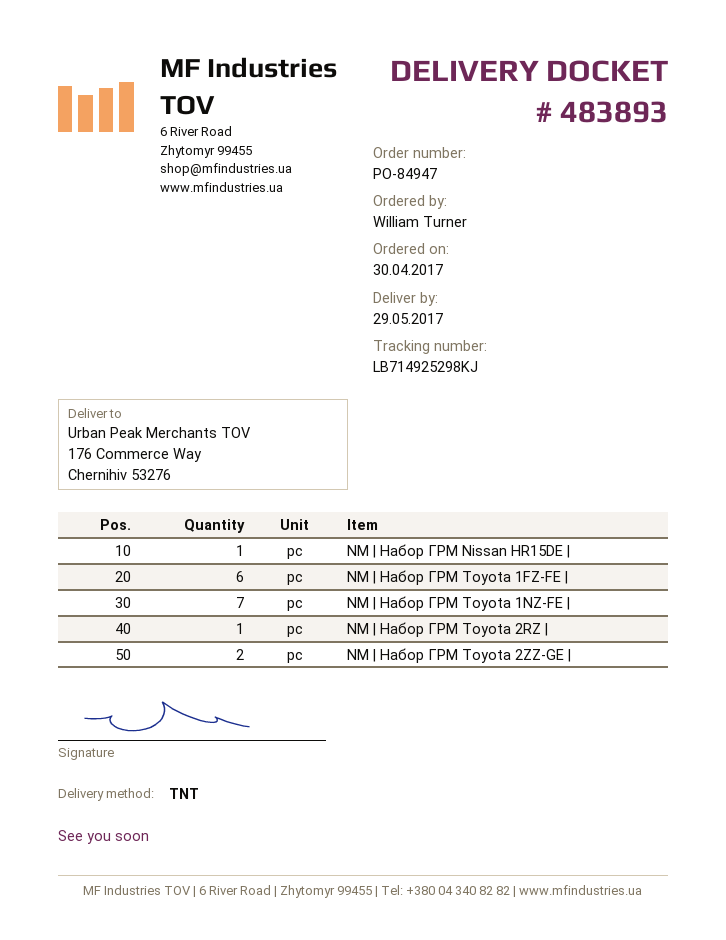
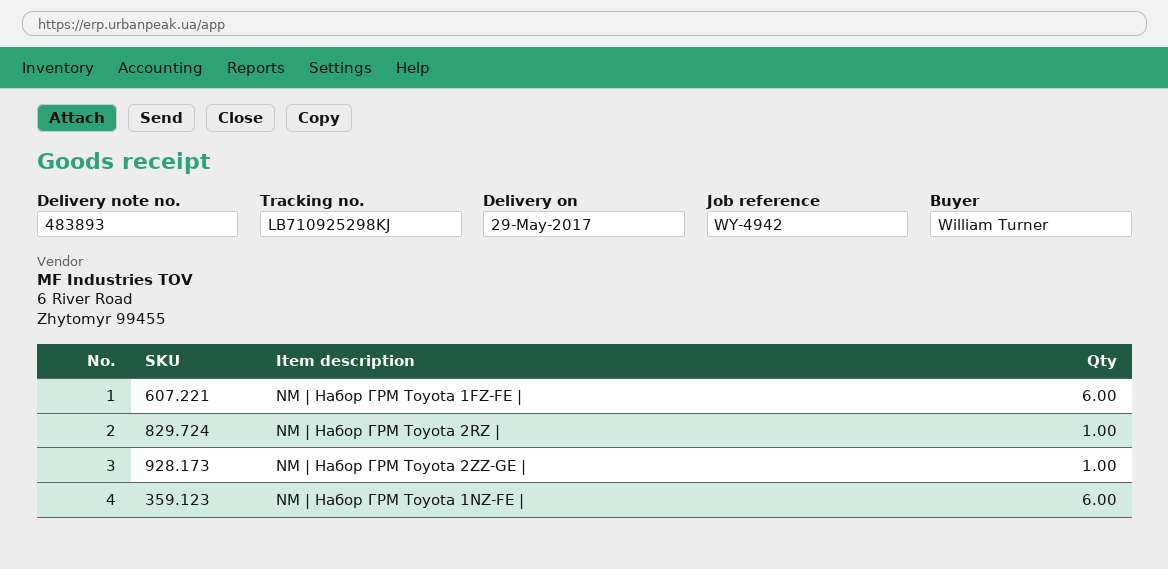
tracking number: LB714925298KJ -> LB710925298KJ
NM | Набор ГРМ Nissan HR15DE |: 1 -> none
NM | Набор ГРМ Toyota 1NZ-FE |: 7 -> 6
NM | Набор ГРМ Toyota 2ZZ-GE |: 2 -> 1

